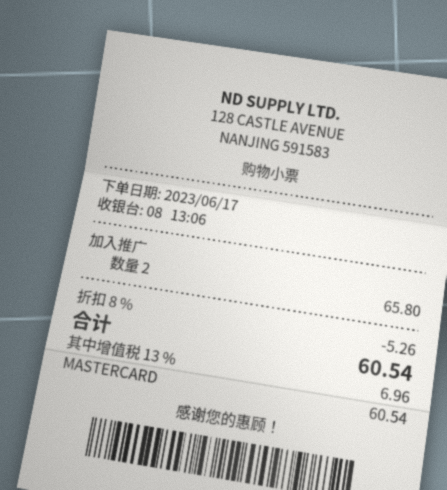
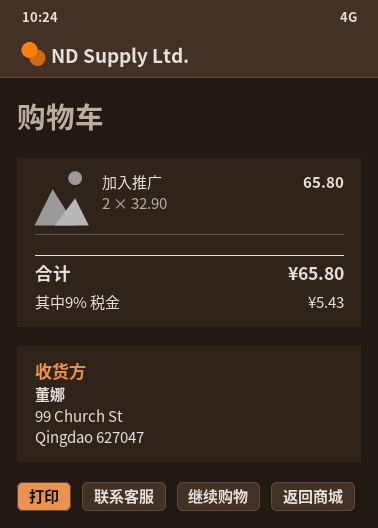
discount: 8% = 5.26 -> none
tax: 13% = 6.96 -> 9% = 5.43
total: 60.54 -> 65.80

